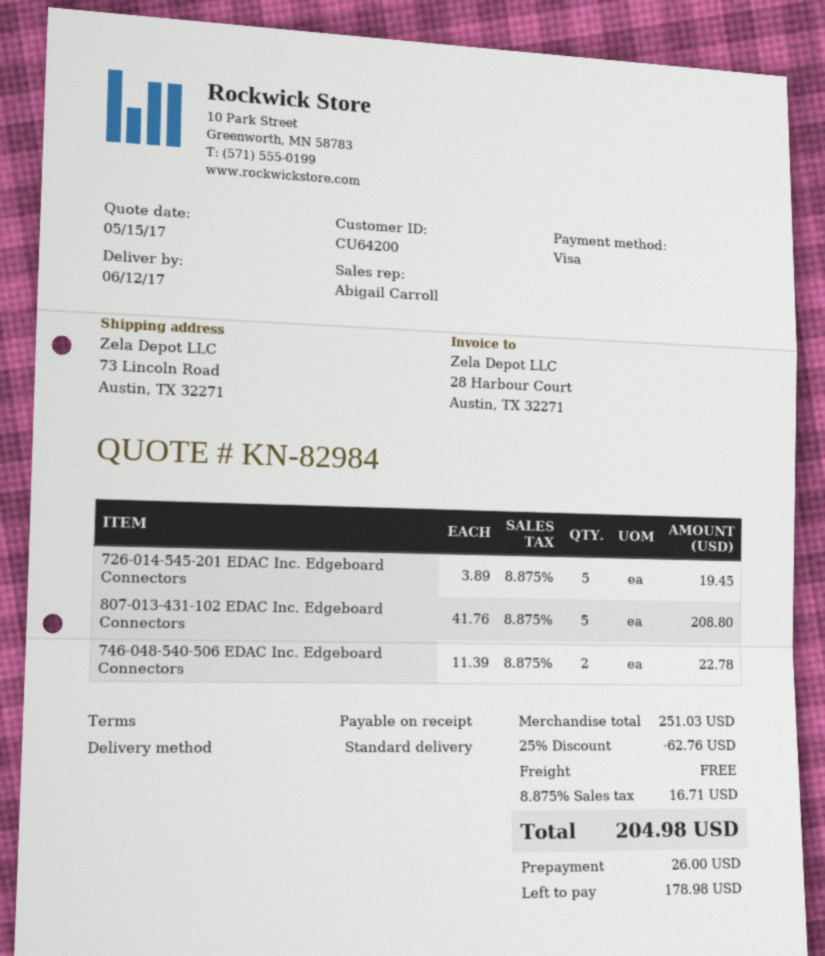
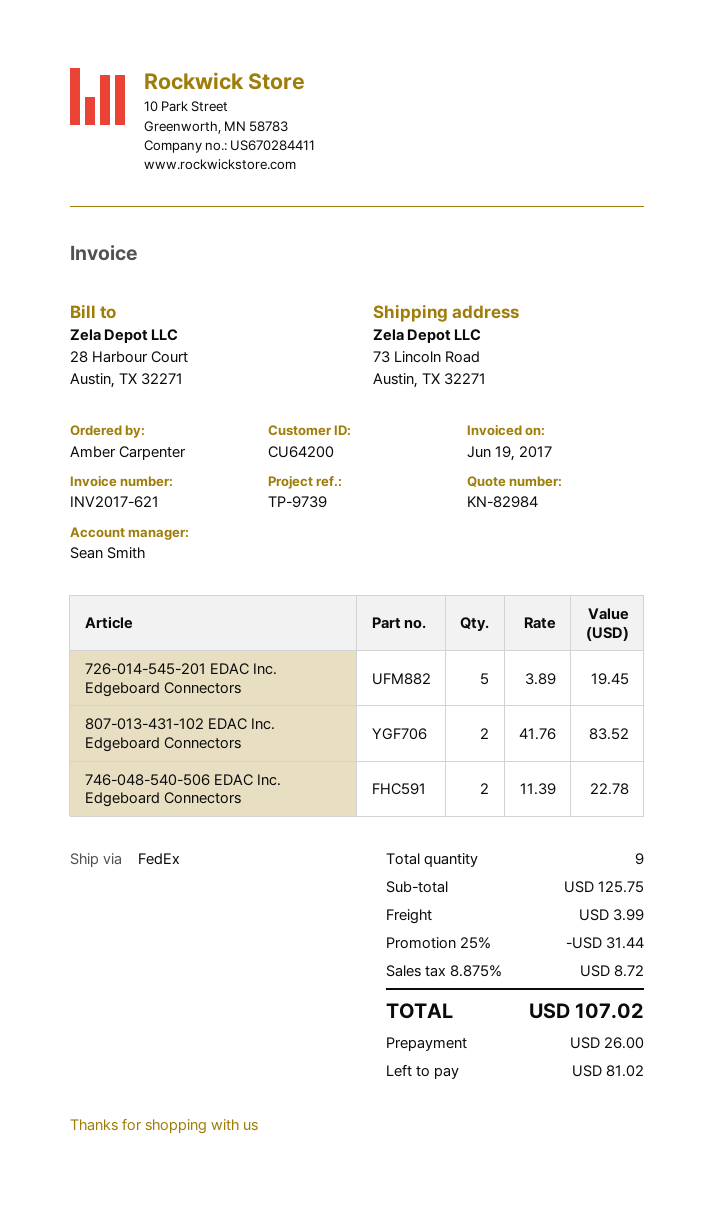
sales rep: Abigail Carroll -> Sean Smith
shipping method: standard -> FedEx
807-013-431-102 EDAC Inc. Edgeboard Connectors: 5 x 41.76 = 208.80 -> 2 x 41.76 = 83.52
subtotal: 251.03 -> 125.75
discount: 25% = 62.76 -> 25% = 31.44
shipping: 0.00 -> 3.99
tax: 8.875% = 16.71 -> 8.875% = 8.72
total: 204.98 -> 107.02
balance: 178.98 -> 81.02

